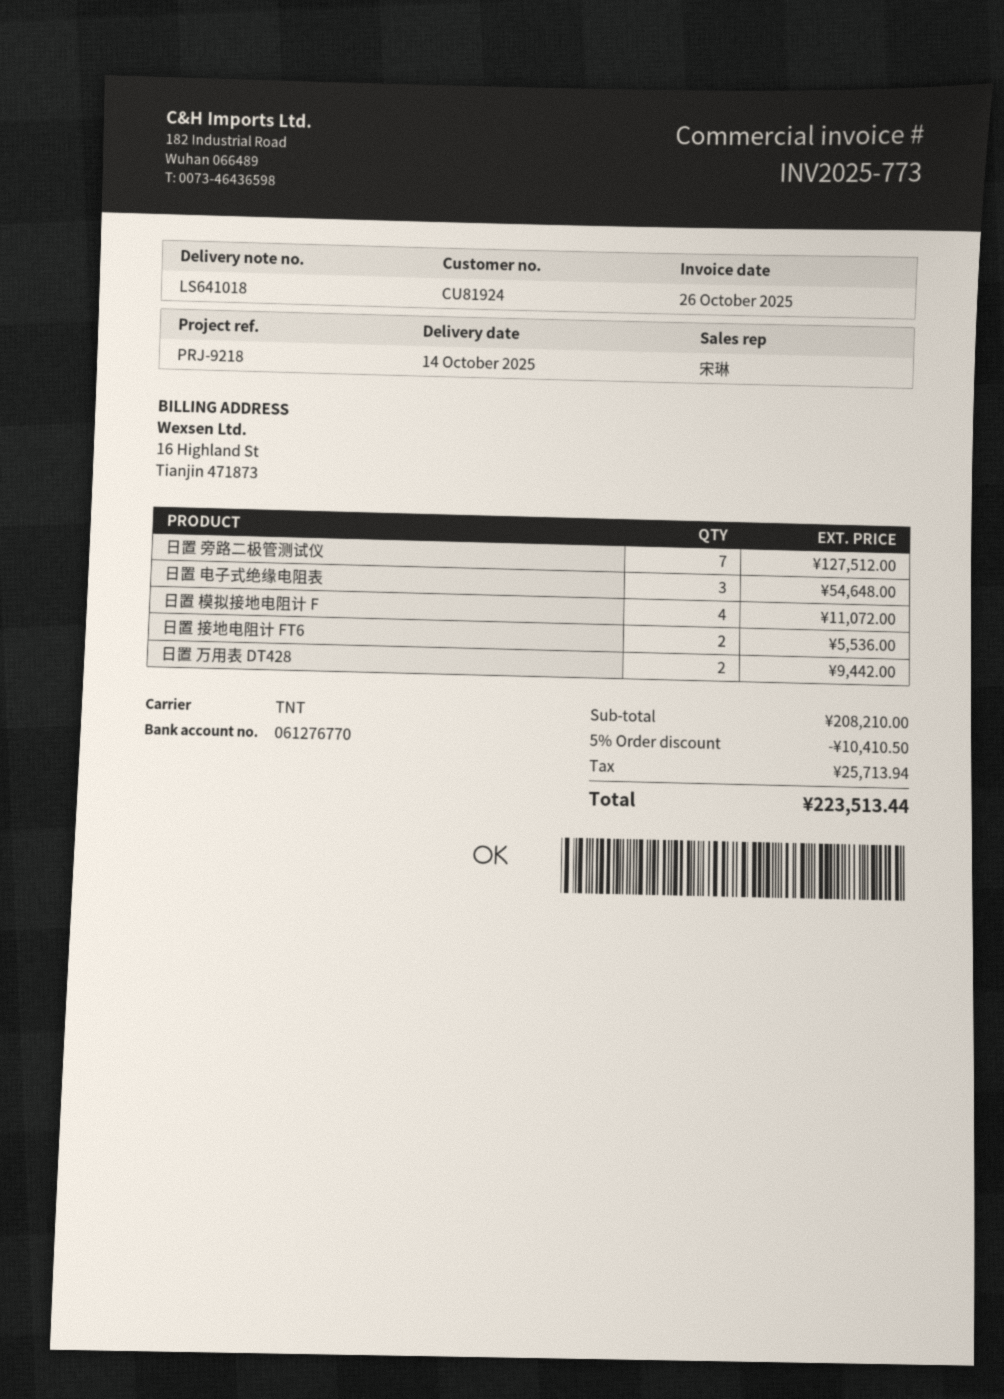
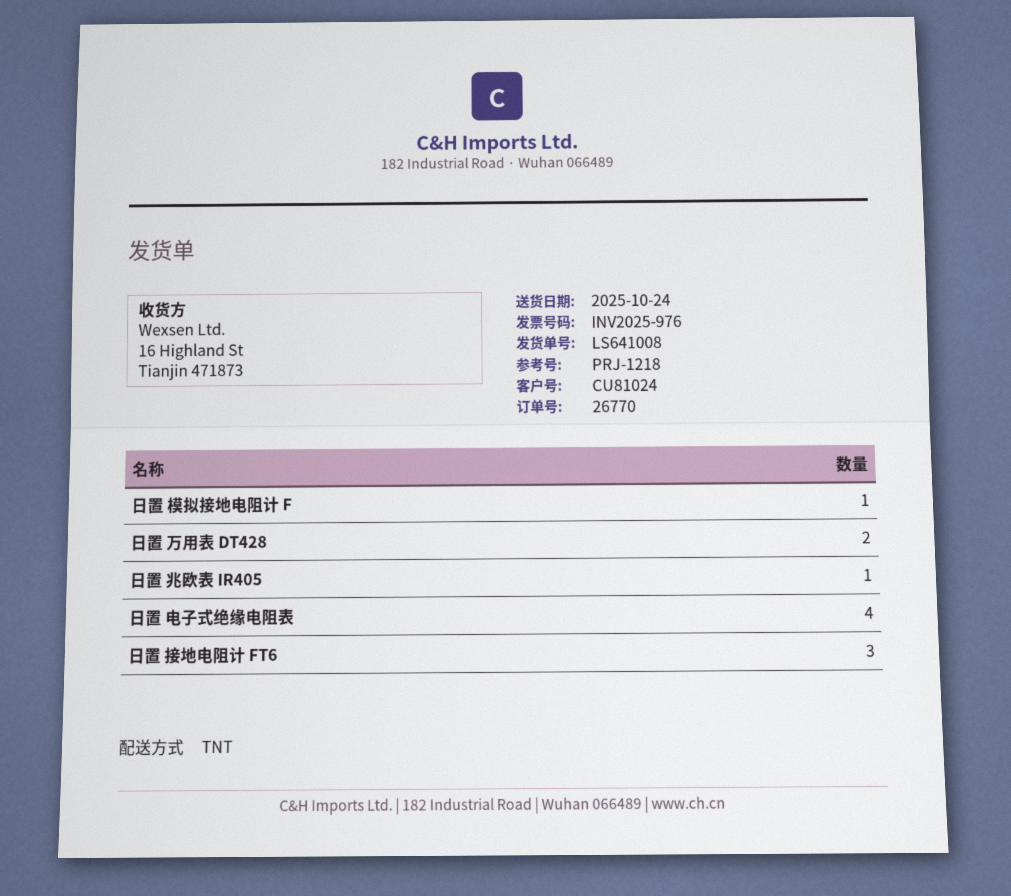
delivery note number: LS641018 -> LS641008
delivery date: 2025-10-14 -> 2025-10-24
invoice number: INV2025-773 -> INV2025-976
customer number: CU81924 -> CU81024
reference: PRJ-9218 -> PRJ-1218
日置 旁路二极管测试仪: 7 -> none
日置 电子式绝缘电阻表: 3 -> 4
日置 模拟接地电阻计 F: 4 -> 1
日置 接地电阻计 FT6: 2 -> 3
日置 兆欧表 IR405: none -> 1

